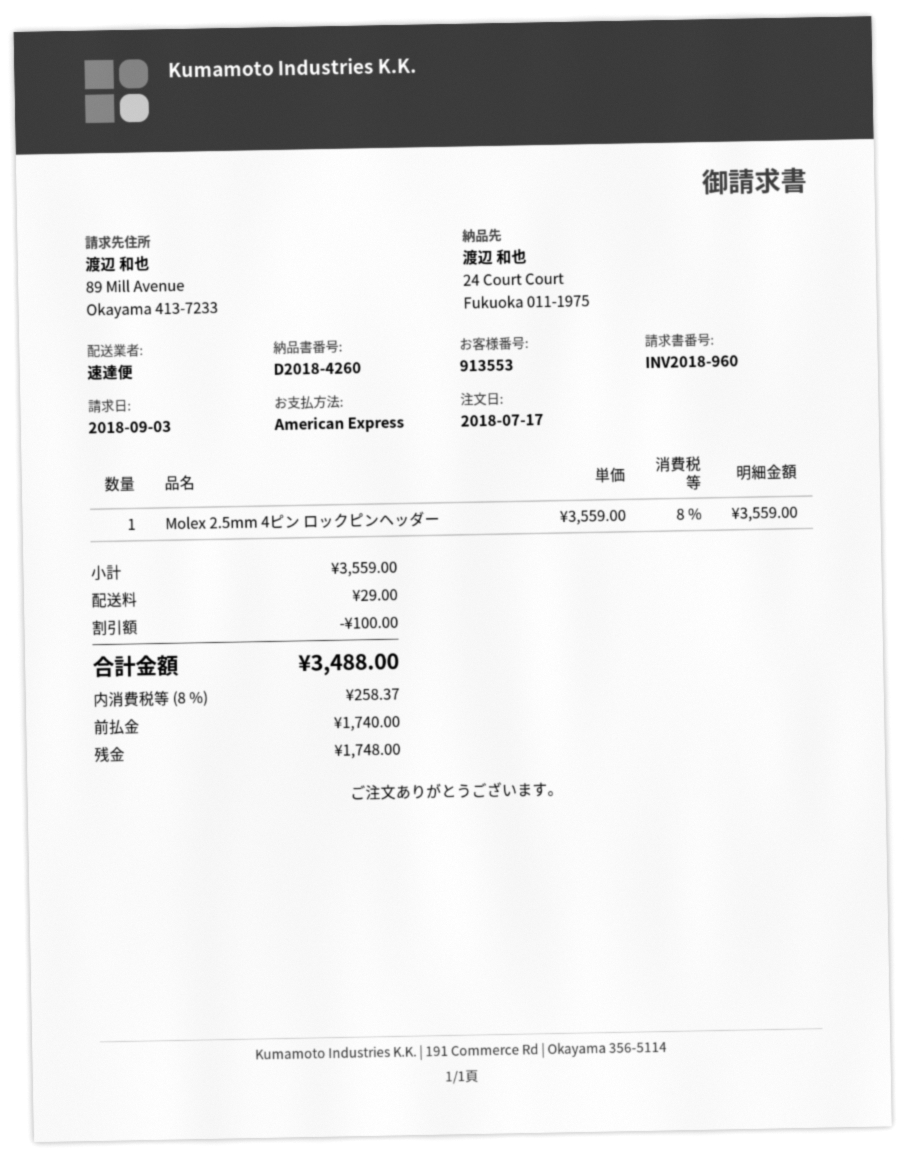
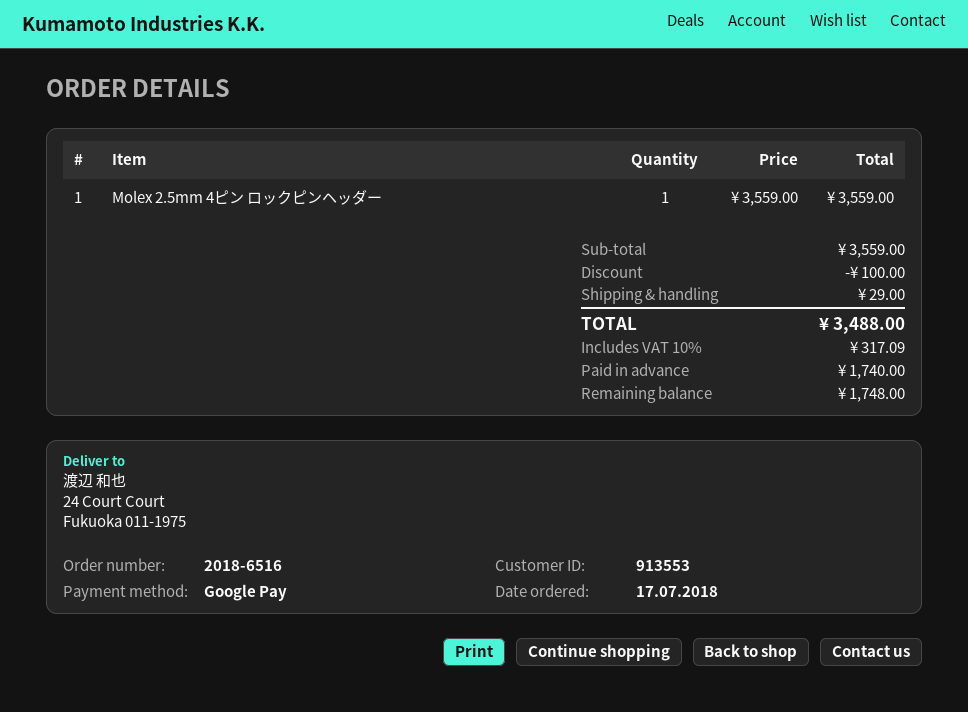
payment method: American Express -> Google Pay
tax: 8% = 258.37 -> 10% = 317.09

